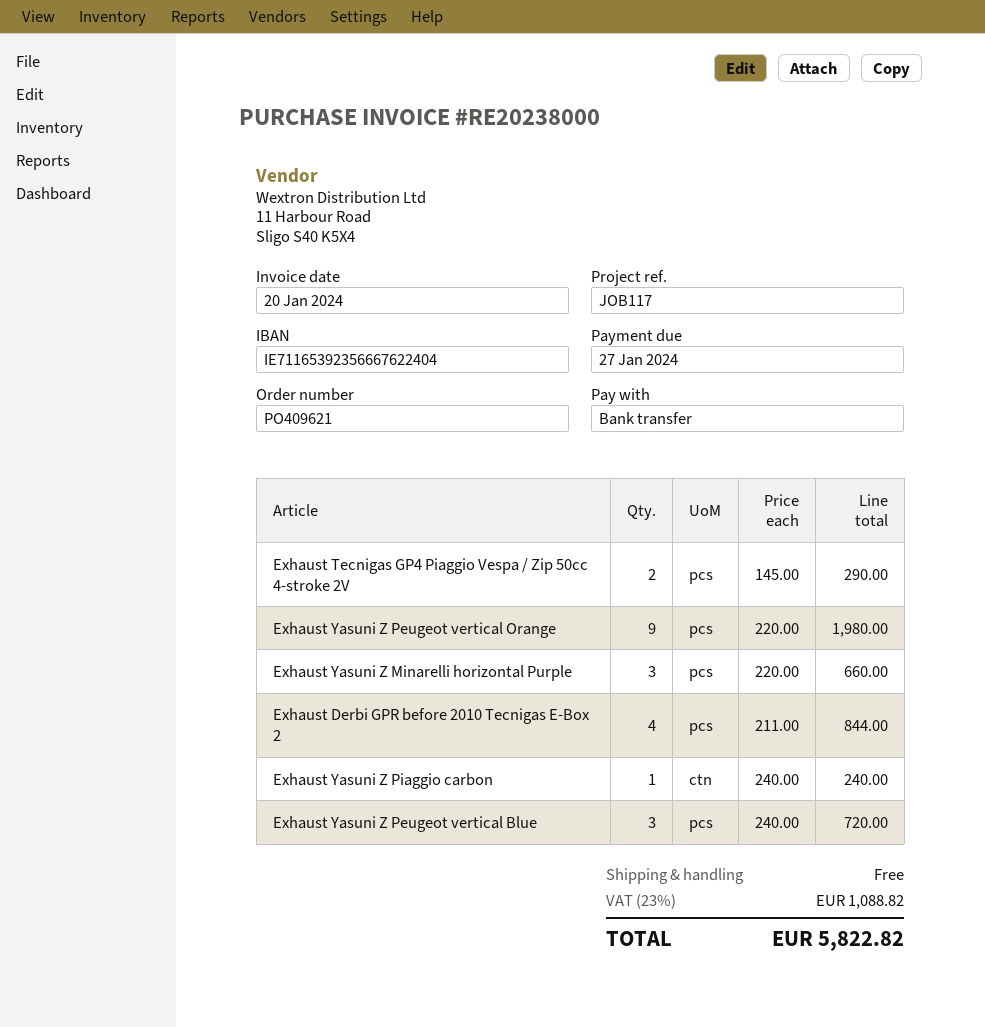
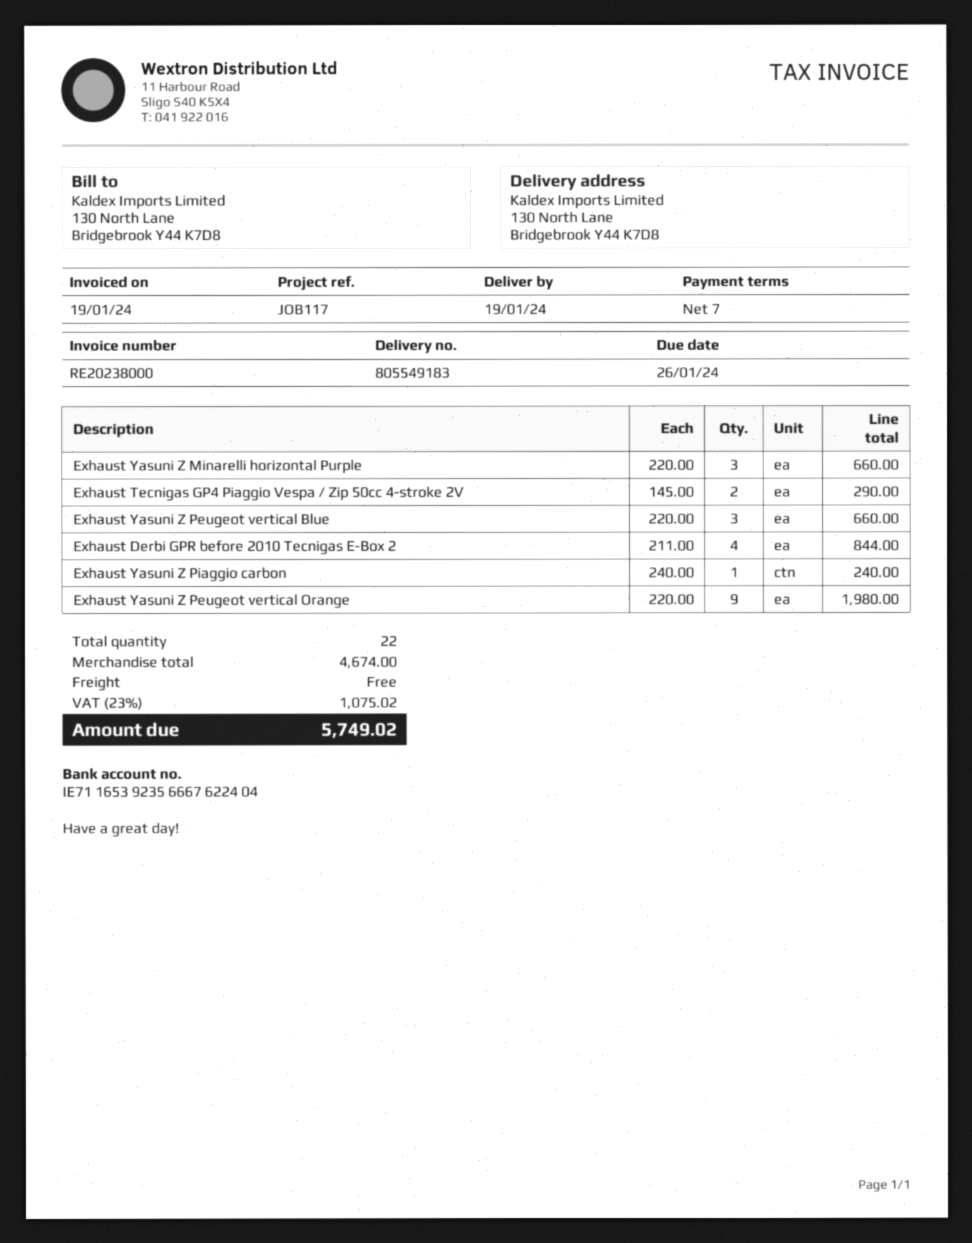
invoice date: 2024-01-20 -> 2024-01-19
due date: 2024-01-27 -> 2024-01-26
Exhaust Yasuni Z Peugeot vertical Blue: 3 x 240.00 = 720.00 -> 3 x 220.00 = 660.00
tax: 23% = 1088.82 -> 23% = 1075.02
total: 5822.82 -> 5749.02

